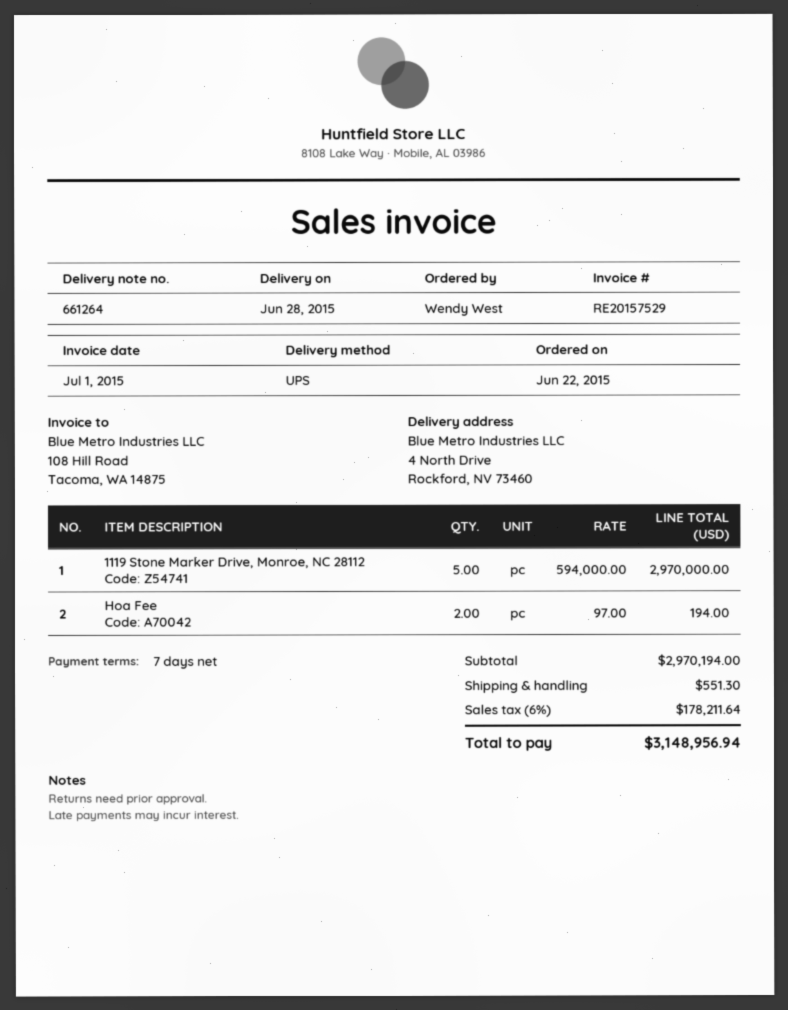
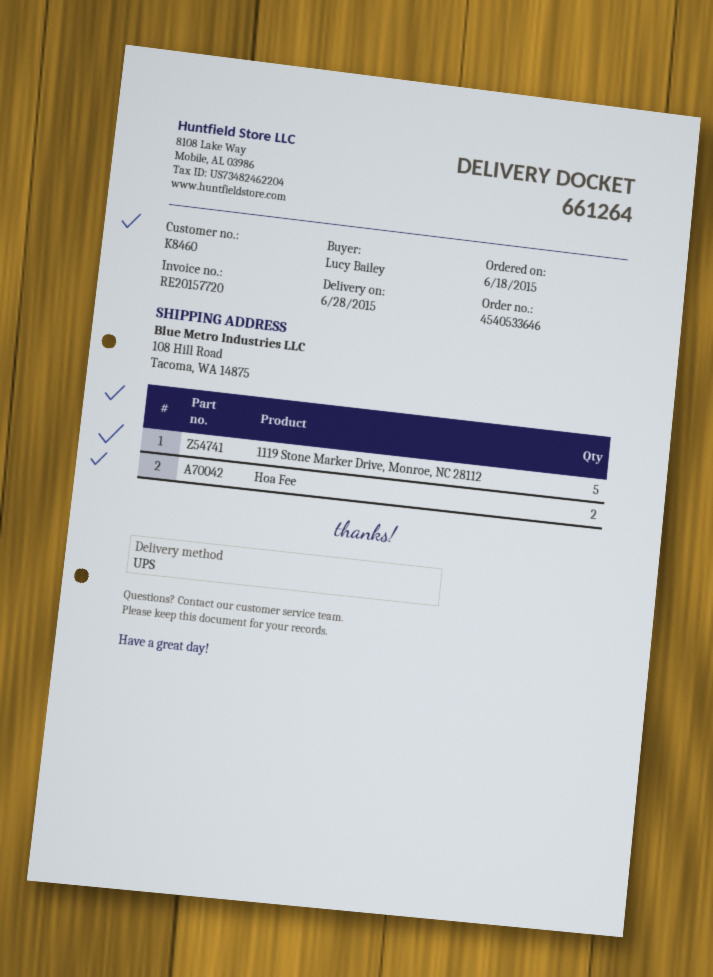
order date: 2015-06-22 -> 2015-06-18
invoice number: RE20157529 -> RE20157720
ordered by: Wendy West -> Lucy Bailey
ship to: 4 North Drive, Rockford, NV 73460 -> 108 Hill Road, Tacoma, WA 14875

